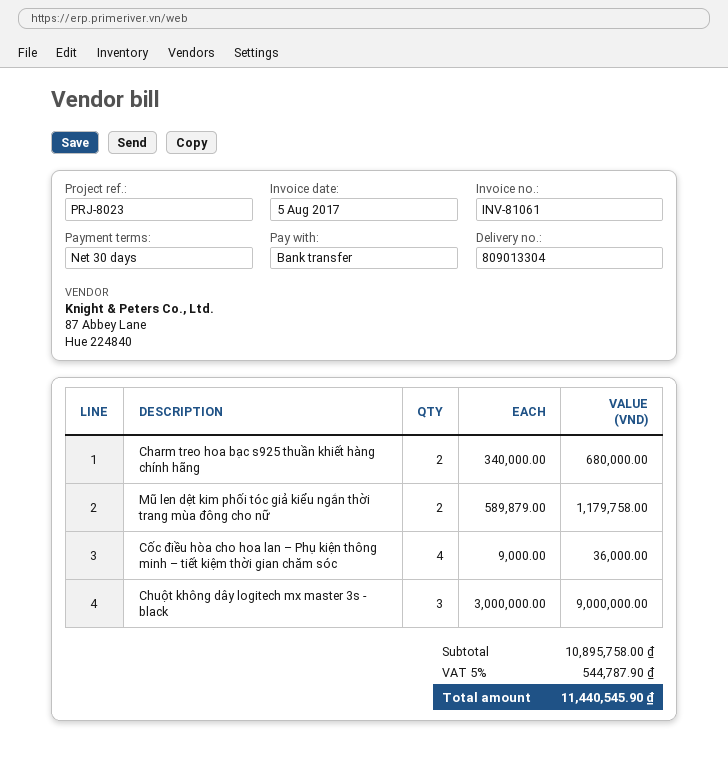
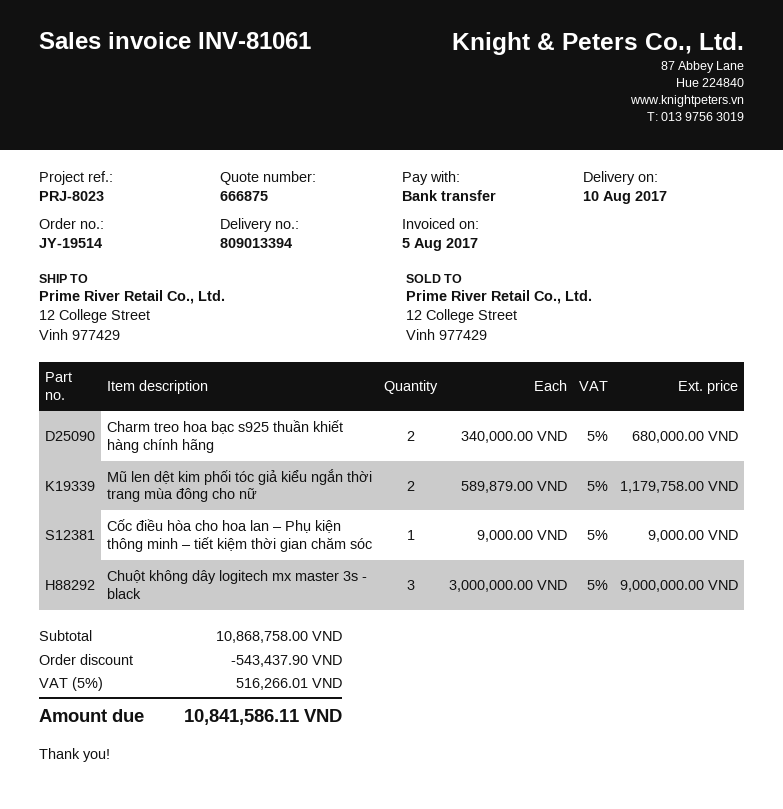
delivery note number: 809013304 -> 809013394
Cốc điều hòa cho hoa lan – Phụ kiện thông minh – tiết kiệm thời gian chăm sóc: 4 x 9000.00 = 36000.00 -> 1 x 9000.00 = 9000.00
subtotal: 10895758.00 -> 10868758.00
discount: none -> 543437.90
tax: 5% = 544787.90 -> 5% = 516266.01
total: 11440545.90 -> 10841586.11

